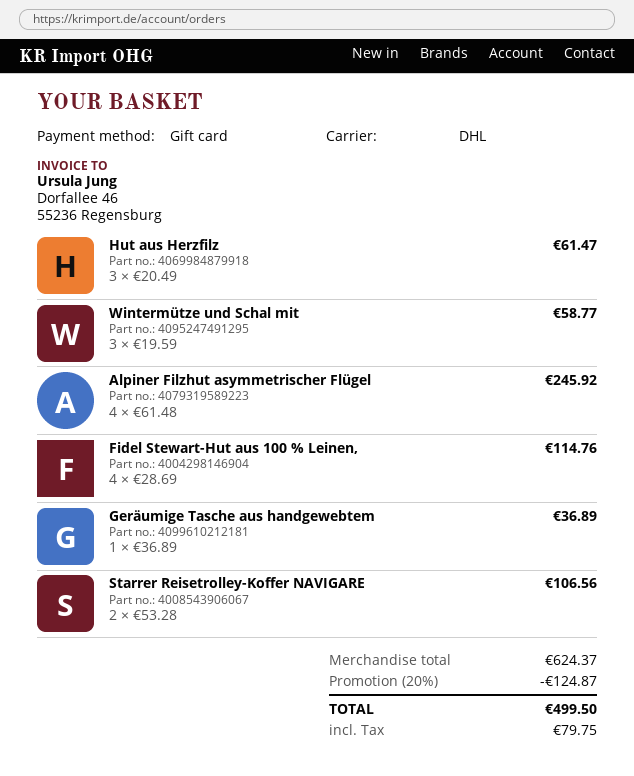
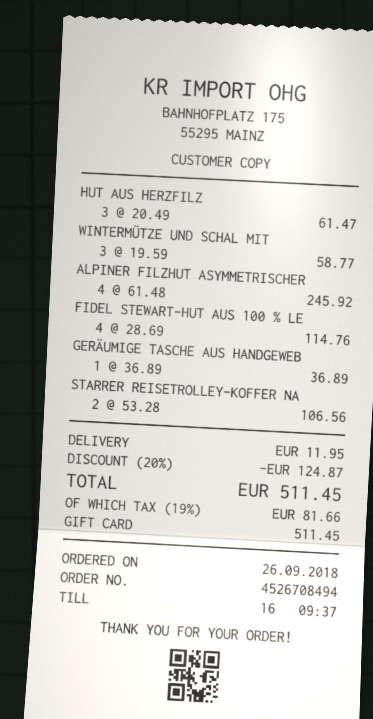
shipping: none -> 11.95
tax: 79.75 -> 81.66
total: 499.50 -> 511.45

